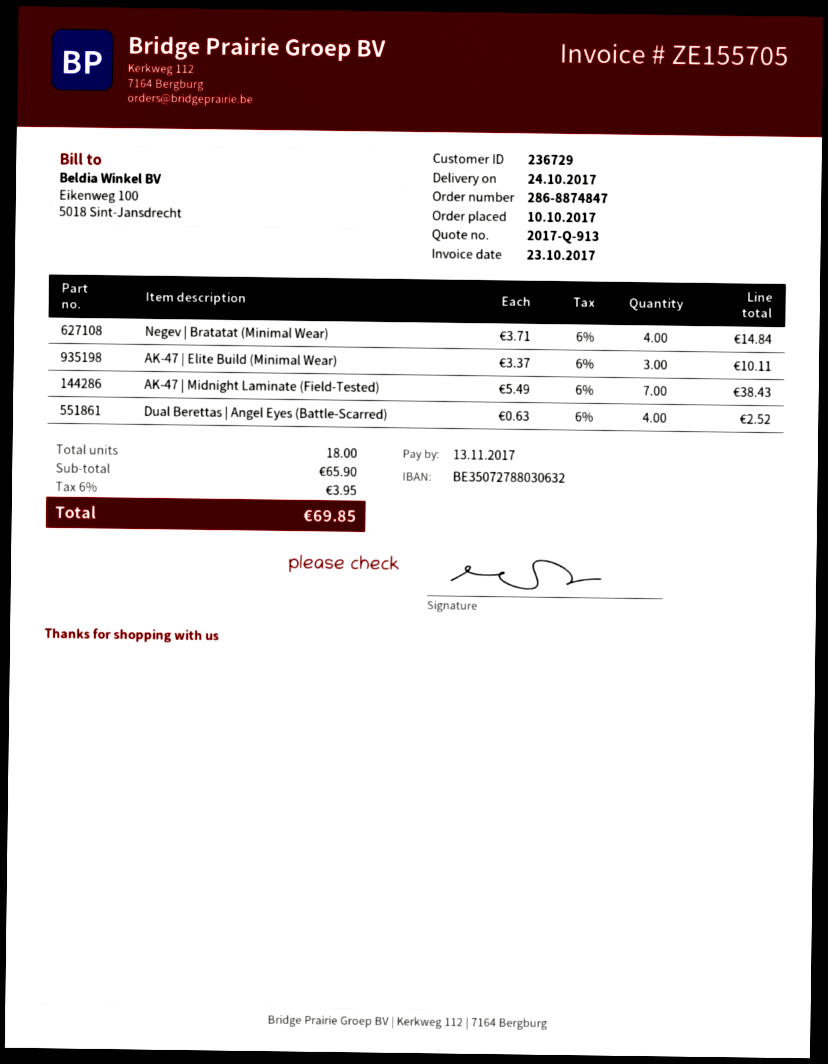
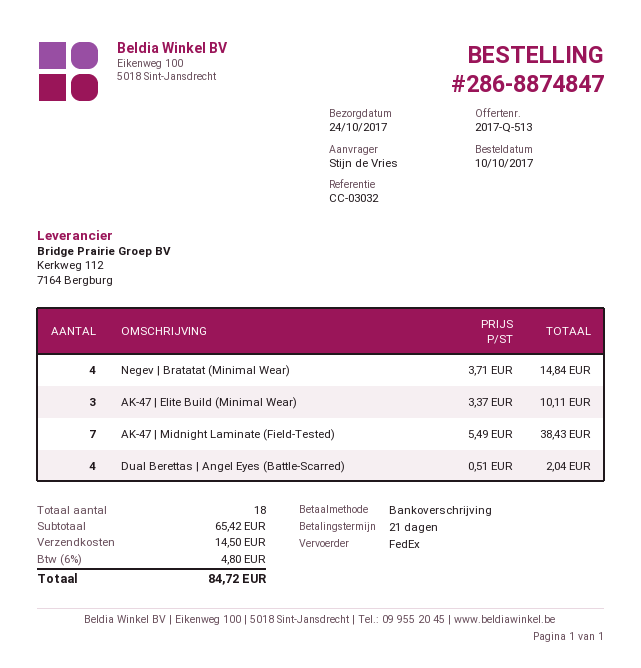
quote number: 2017-Q-913 -> 2017-Q-513
Dual Berettas | Angel Eyes (Battle-Scarred): 4 x 0.63 = 2.52 -> 4 x 0.51 = 2.04
subtotal: 65.90 -> 65.42
shipping: none -> 14.50
tax: 6% = 3.95 -> 6% = 4.80
total: 69.85 -> 84.72

